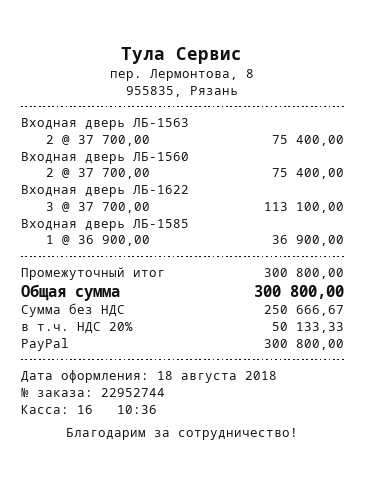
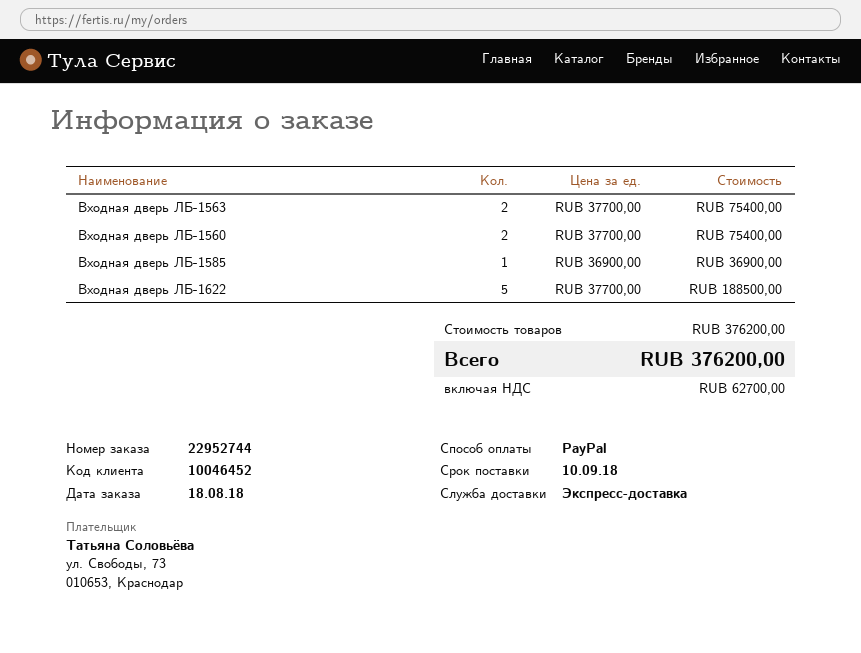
Входная дверь ЛБ-1622: 3 x 37700.00 = 113100.00 -> 5 x 37700.00 = 188500.00
subtotal: 300800.00 -> 376200.00
tax: 50133.33 -> 62700.00
total: 300800.00 -> 376200.00

